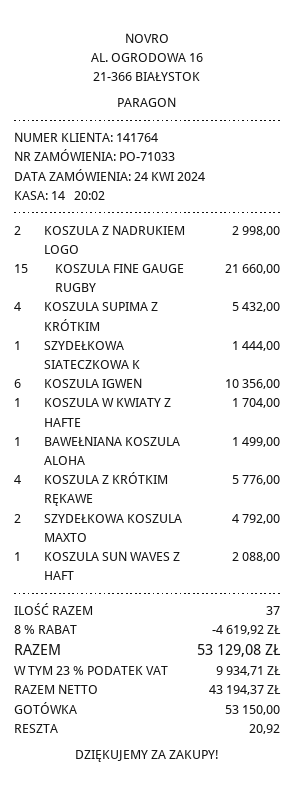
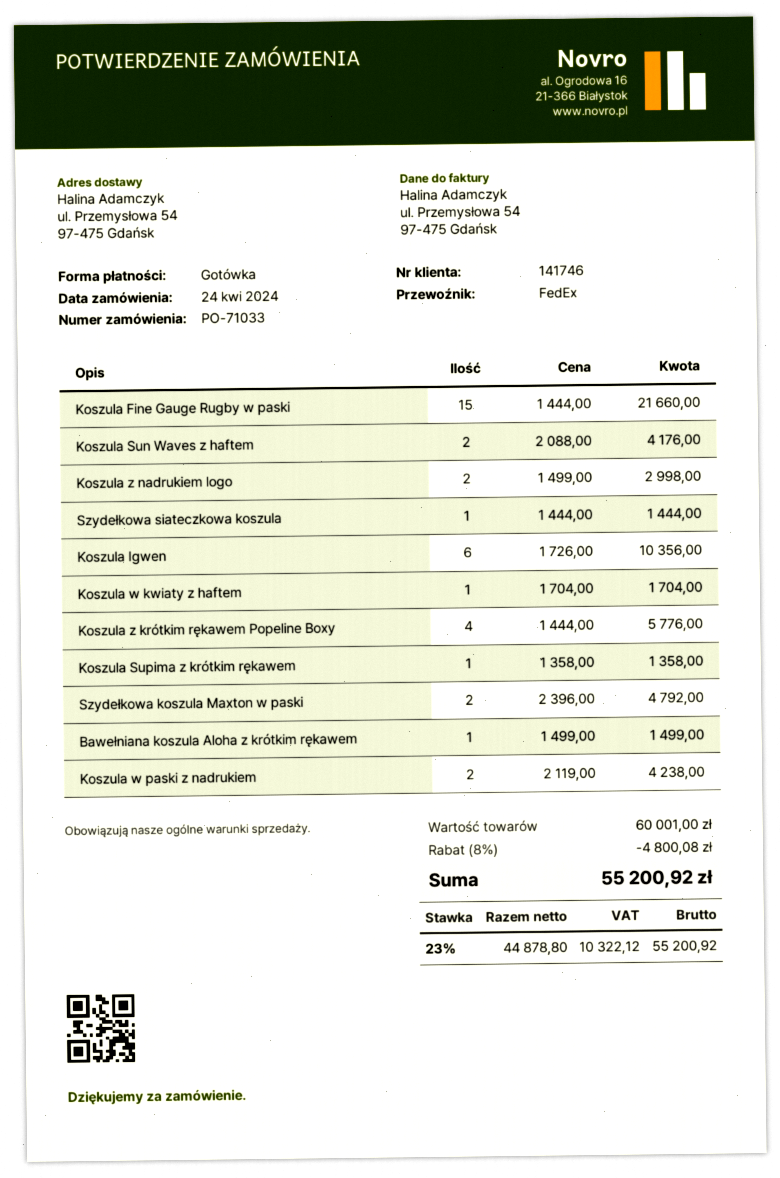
customer number: 141764 -> 141746
KOSZULA SUPIMA Z KRÓTKIM: 4 for 5432.00 -> 1 for 1358.00
KOSZULA SUN WAVES Z HAFT: 1 for 2088.00 -> 2 for 4176.00
Koszula w paski z nadrukiem: none -> 2 for 4238.00
discount: 8% = 4619.92 -> 8% = 4800.08
net: 43194.37 -> 44878.80
tax: 23% = 9934.71 -> 23% = 10322.12
total: 53129.08 -> 55200.92

